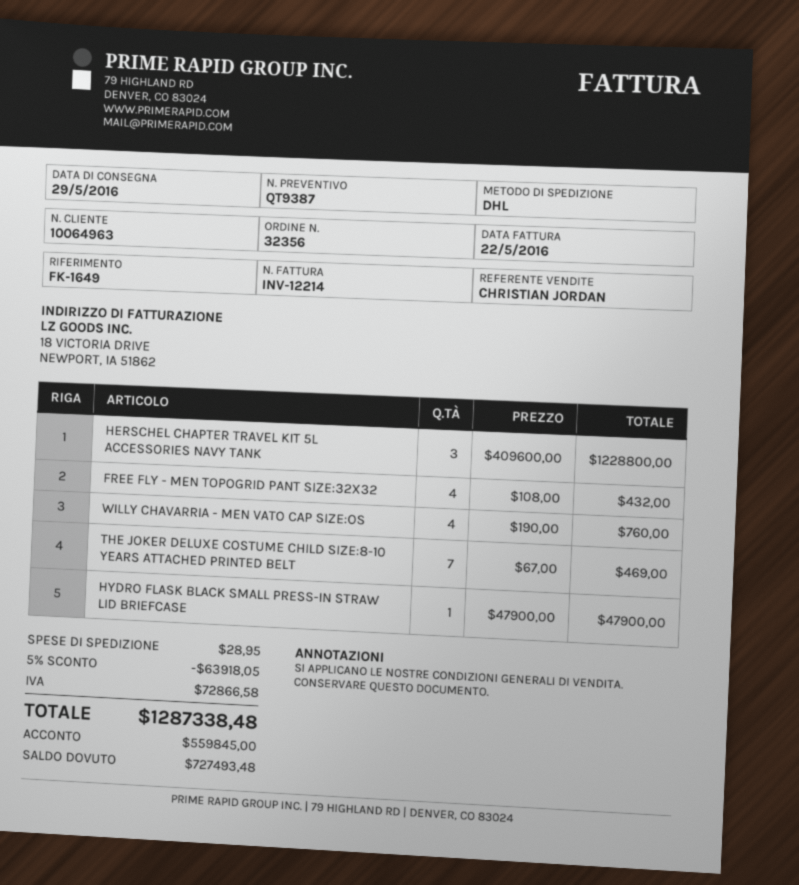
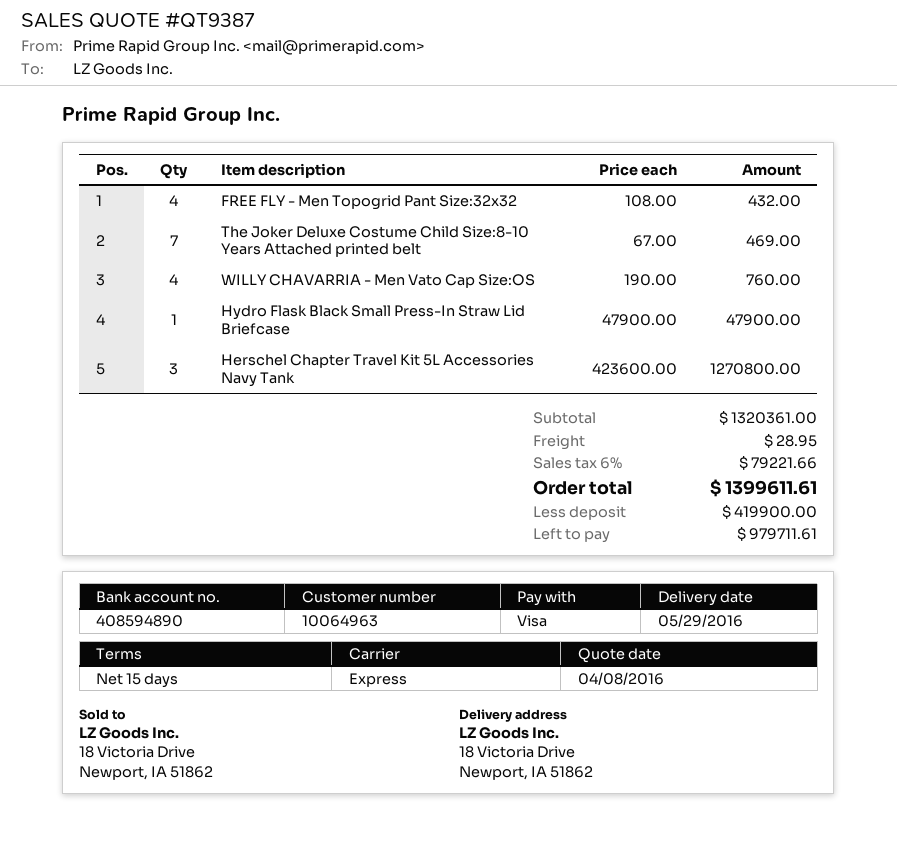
shipping method: DHL -> express
HERSCHEL CHAPTER TRAVEL KIT 5L ACCESSORIES NAVY TANK: 3 x 409600.00 = 1228800.00 -> 3 x 423600.00 = 1270800.00
discount: 5% = 63918.05 -> none
tax: 72866.58 -> 79221.66
total: 1287338.48 -> 1399611.61
deposit: 559845.00 -> 419900.00
balance: 727493.48 -> 979711.61

